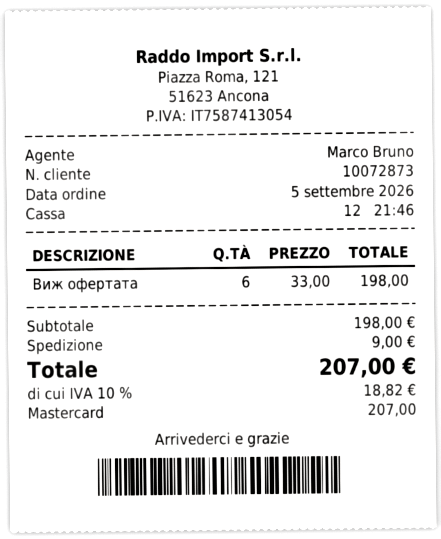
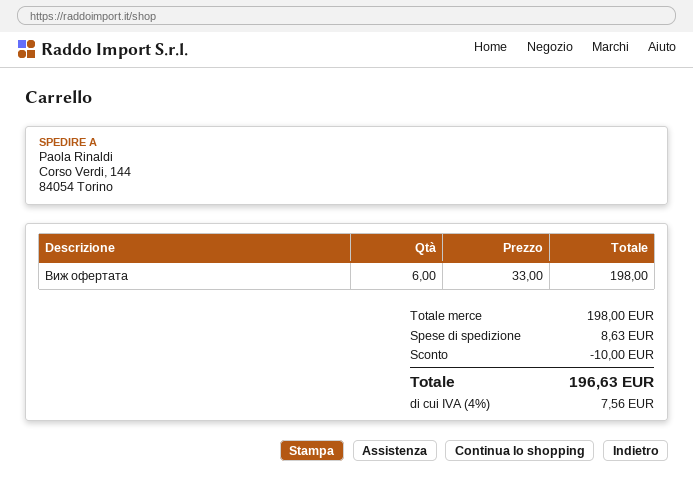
discount: none -> 10.00
shipping: 9.00 -> 8.63
tax: 10% = 18.82 -> 4% = 7.56
total: 207.00 -> 196.63

